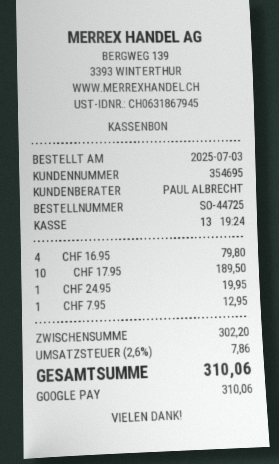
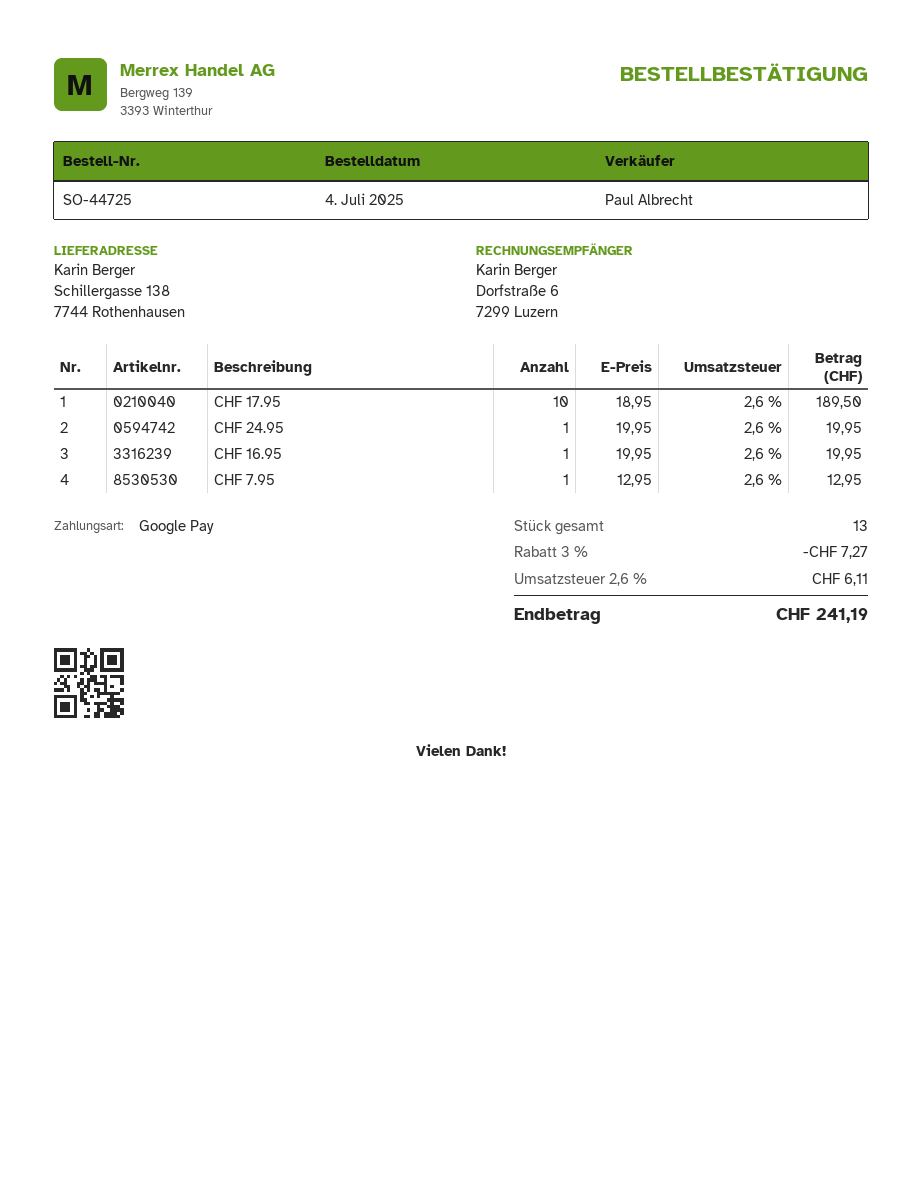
order date: 2025-07-03 -> 2025-07-04
CHF 16.95: 4 for 79.80 -> 1 for 19.95
discount: none -> 3% = 7.27
tax: 2.6% = 7.86 -> 2.6% = 6.11
total: 310.06 -> 241.19

